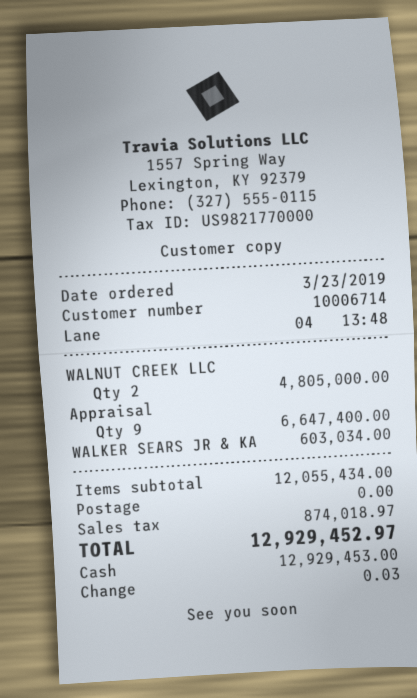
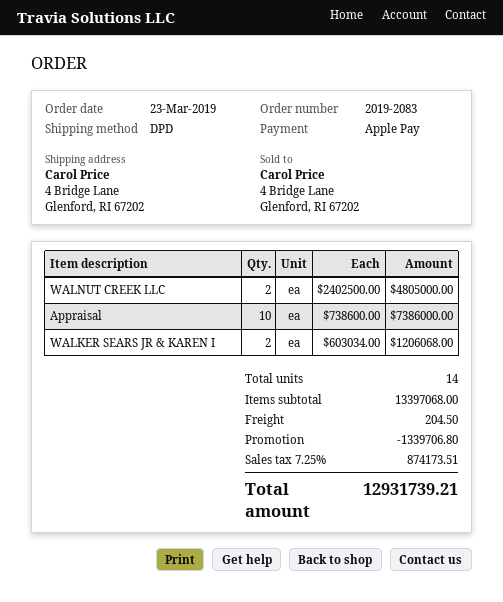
payment method: cash -> Apple Pay
Appraisal: 9 for 6647400.00 -> 10 for 7386000.00
WALKER SEARS JR & KA: 1 for 603034.00 -> 2 for 1206068.00
subtotal: 12055434.00 -> 13397068.00
discount: none -> 1339706.80
shipping: 0.00 -> 204.50
tax: 874018.97 -> 874173.51
total: 12929452.97 -> 12931739.21

